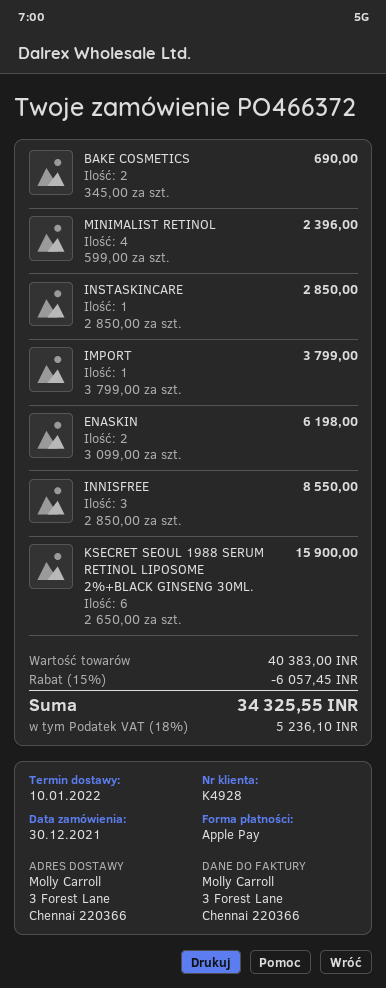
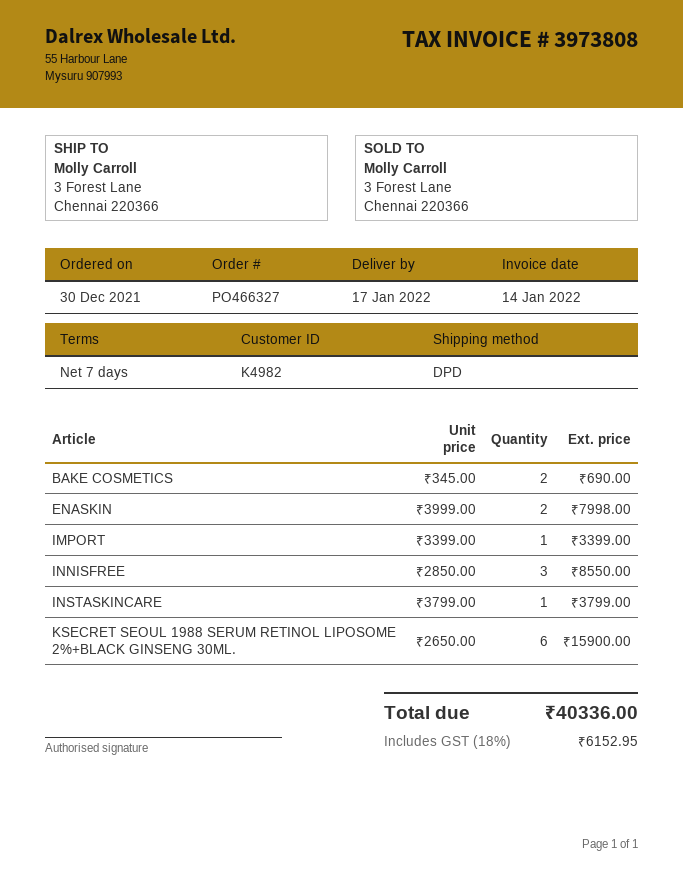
order number: PO466372 -> PO466327
delivery date: 2022-01-10 -> 2022-01-17
customer number: K4928 -> K4982
MINIMALIST RETINOL: 4 x 599.00 = 2396.00 -> none
INSTASKINCARE: 1 x 2850.00 = 2850.00 -> 1 x 3799.00 = 3799.00
IMPORT: 1 x 3799.00 = 3799.00 -> 1 x 3399.00 = 3399.00
ENASKIN: 2 x 3099.00 = 6198.00 -> 2 x 3999.00 = 7998.00
discount: 15% = 6057.45 -> none
tax: 18% = 5236.10 -> 18% = 6152.95
total: 34325.55 -> 40336.00

